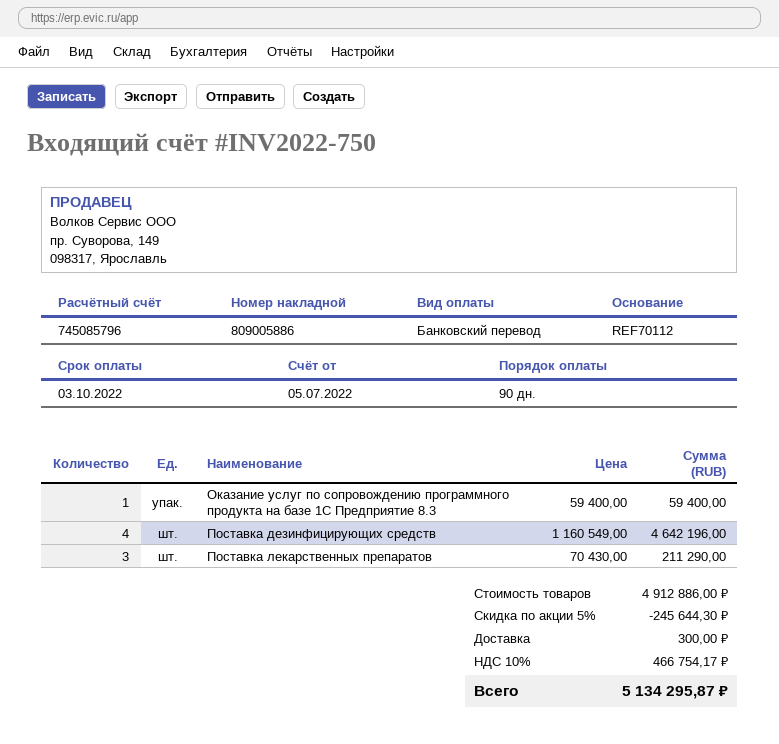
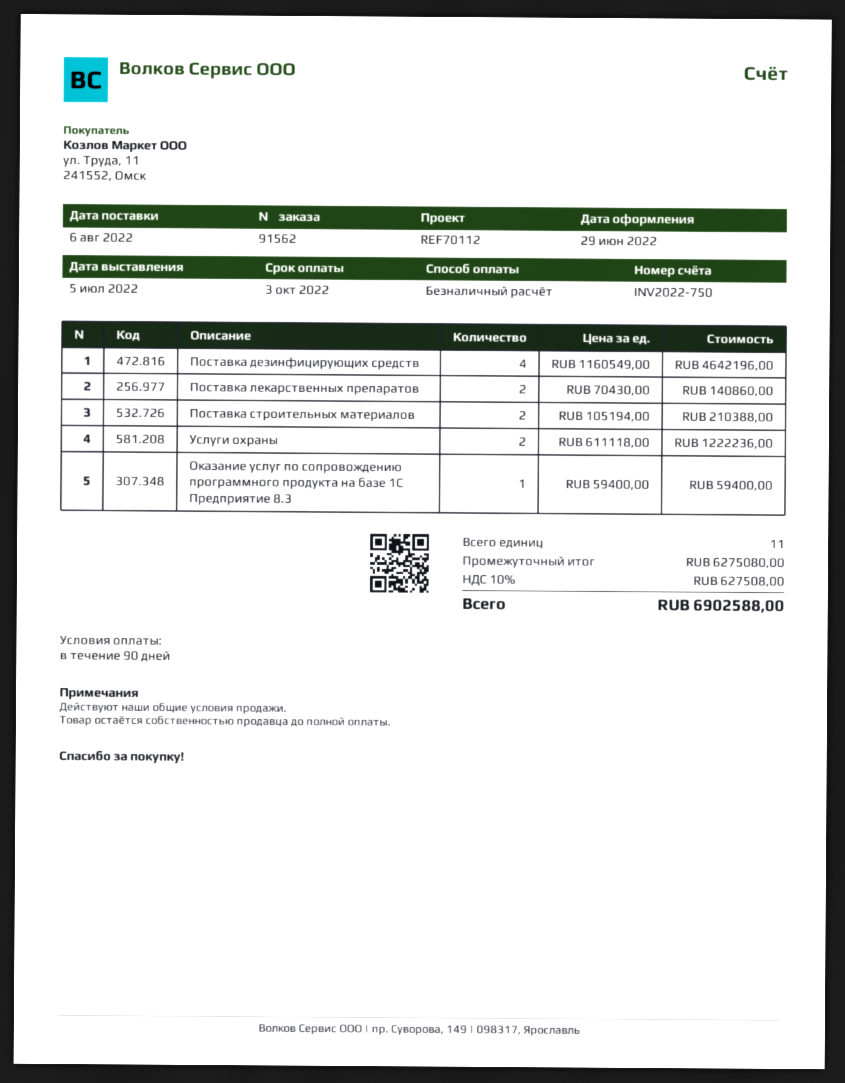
Поставка лекарственных препаратов: 3 x 70430.00 = 211290.00 -> 2 x 70430.00 = 140860.00
Поставка строительных материалов: none -> 2 x 105194.00 = 210388.00
Услуги охраны: none -> 2 x 611118.00 = 1222236.00
subtotal: 4912886.00 -> 6275080.00
discount: 5% = 245644.30 -> none
shipping: 300.00 -> none
tax: 10% = 466754.17 -> 10% = 627508.00
total: 5134295.87 -> 6902588.00

